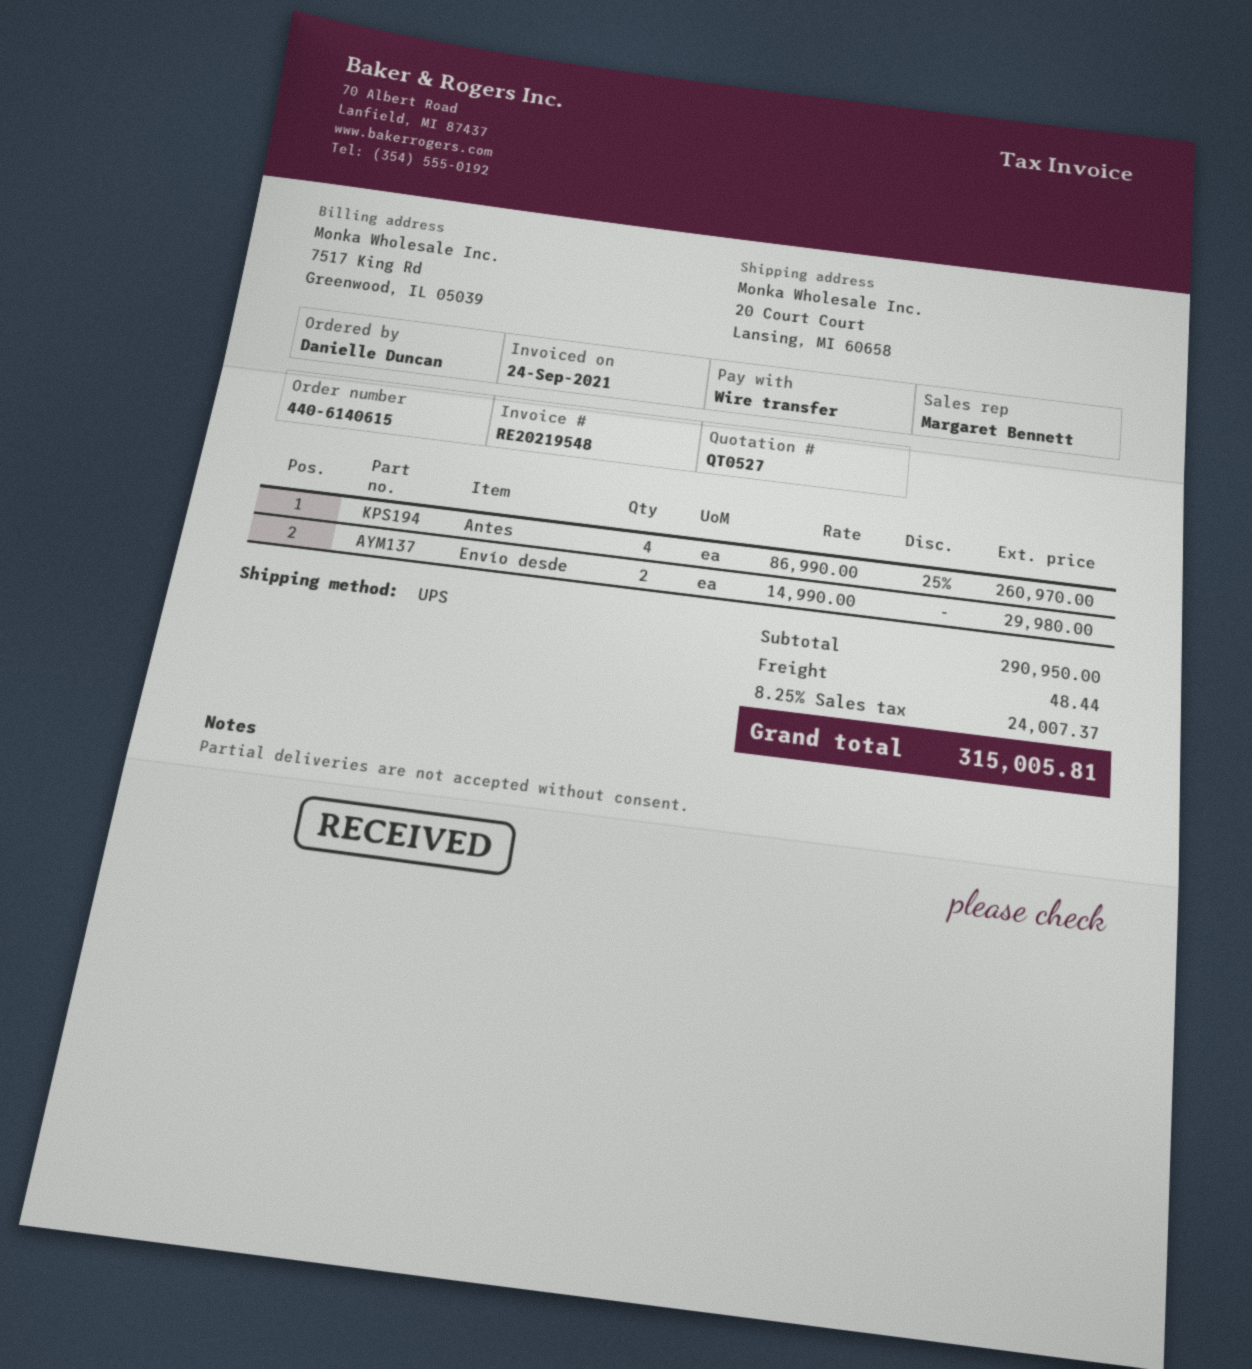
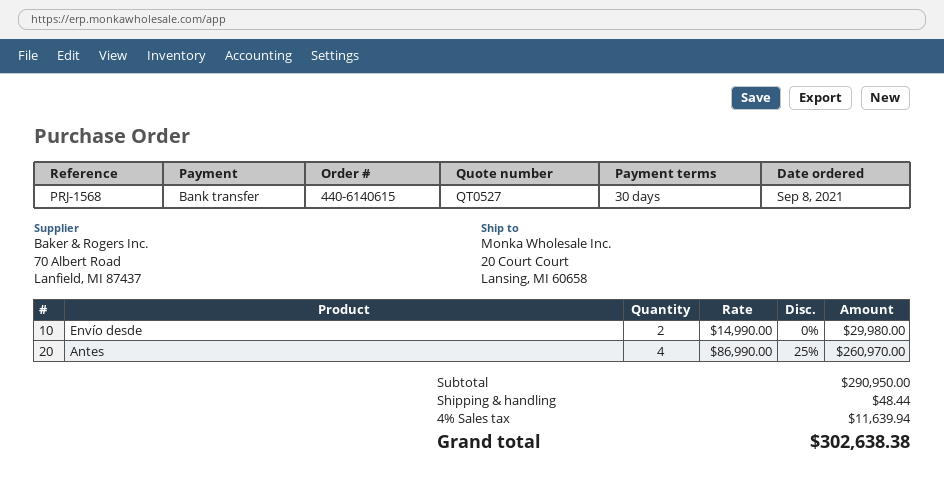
tax: 8.25% = 24007.37 -> 4% = 11639.94
total: 315005.81 -> 302638.38

